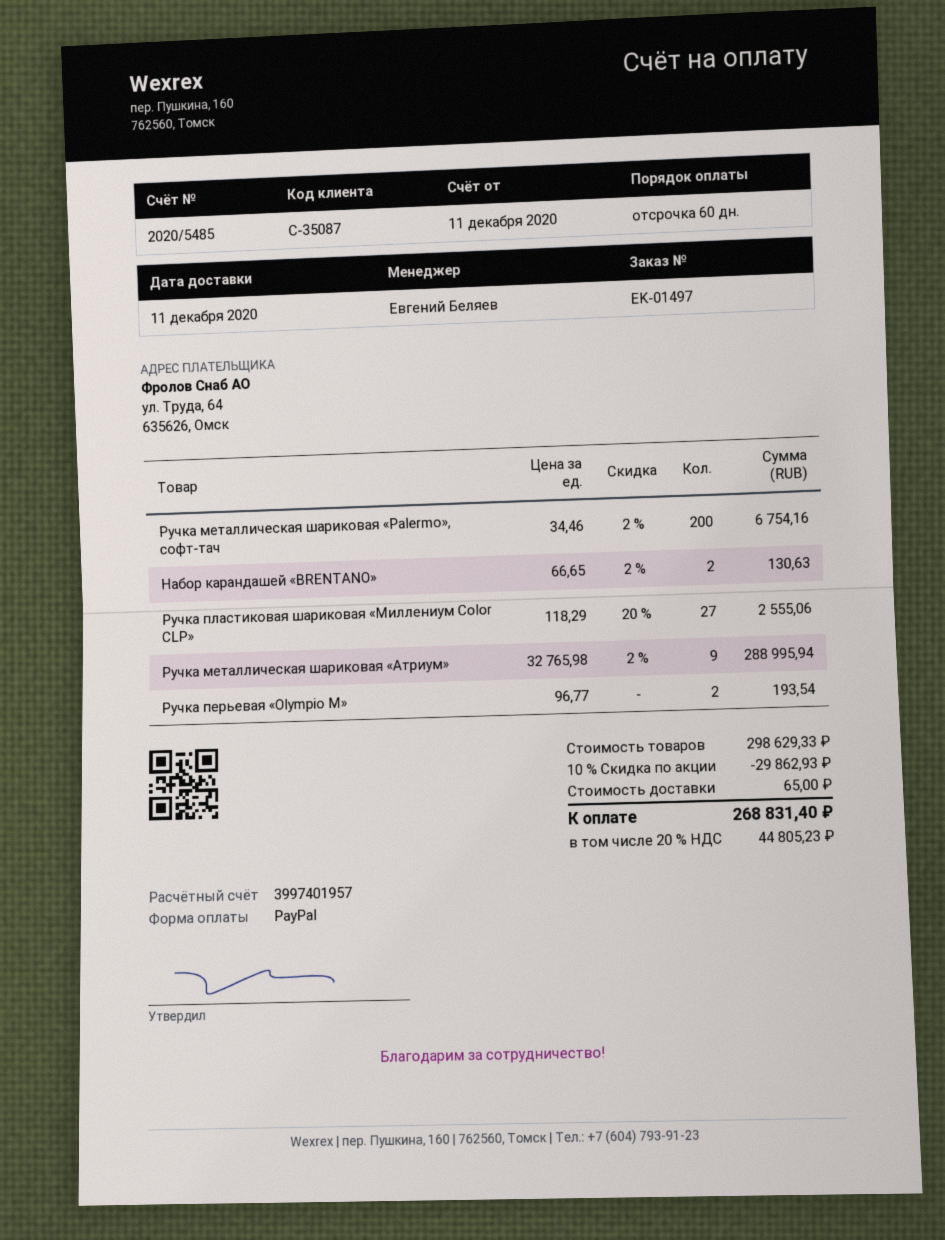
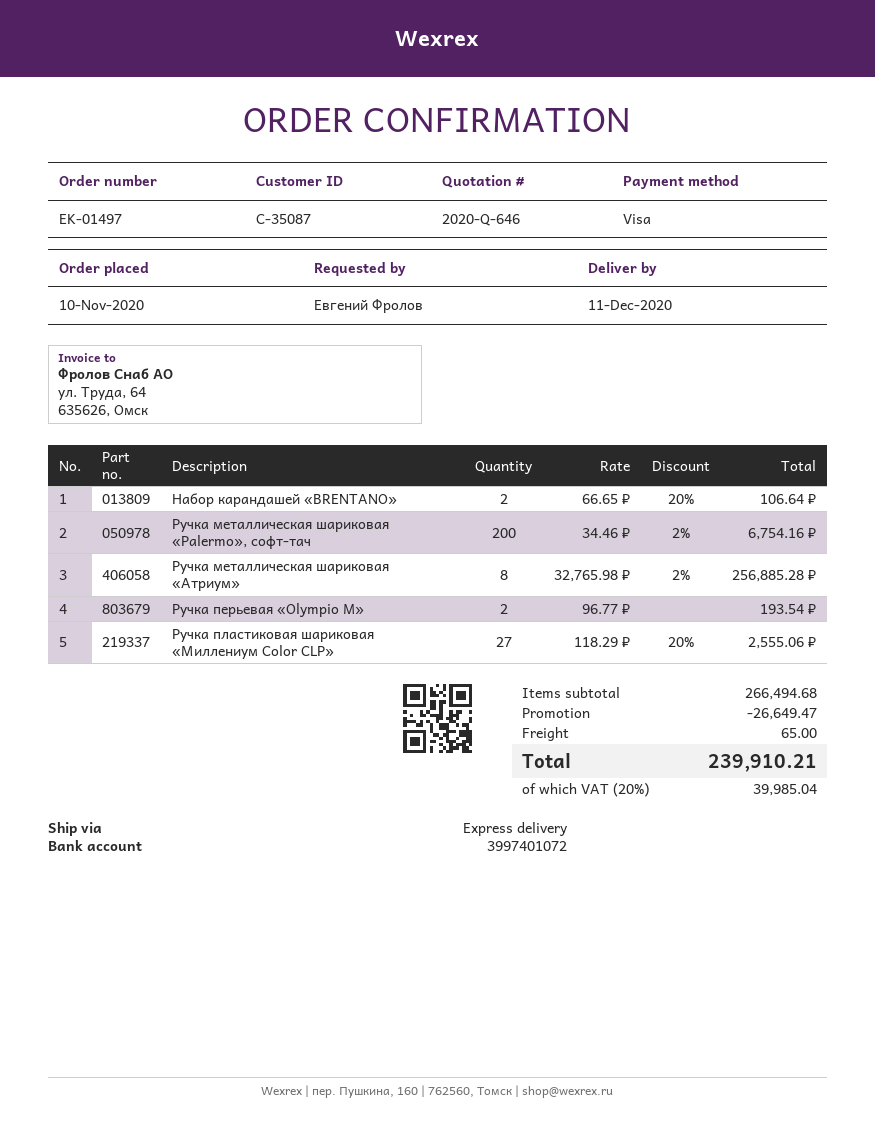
payment method: PayPal -> Visa
bank account: 3997401957 -> 3997401072
Набор карандашей «BRENTANO»: 2 x 66.65 - 2% = 130.63 -> 2 x 66.65 - 20% = 106.64
Ручка металлическая шариковая «Атриум»: 9 x 32765.98 - 2% = 288995.94 -> 8 x 32765.98 - 2% = 256885.28
subtotal: 298629.33 -> 266494.68
discount: 29862.93 -> 26649.47
tax: 20% = 44805.23 -> 20% = 39985.04
total: 268831.40 -> 239910.21

